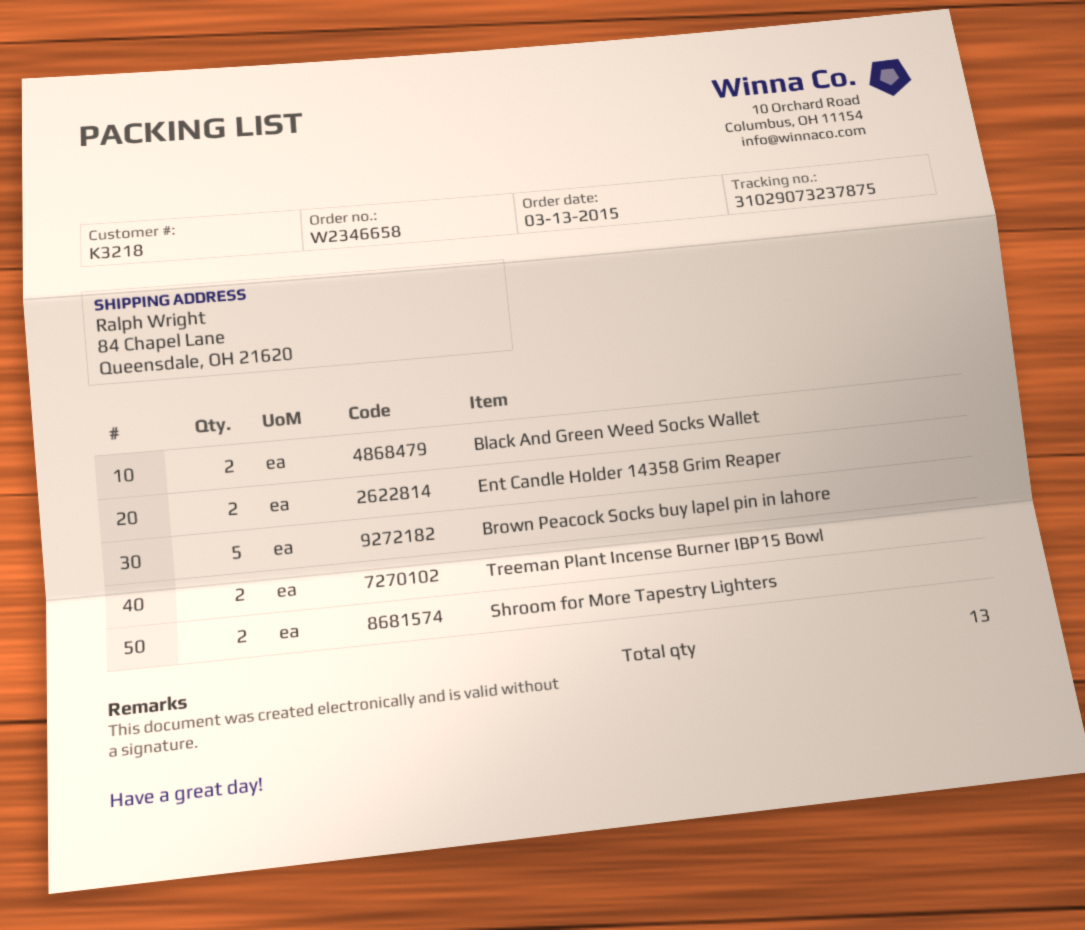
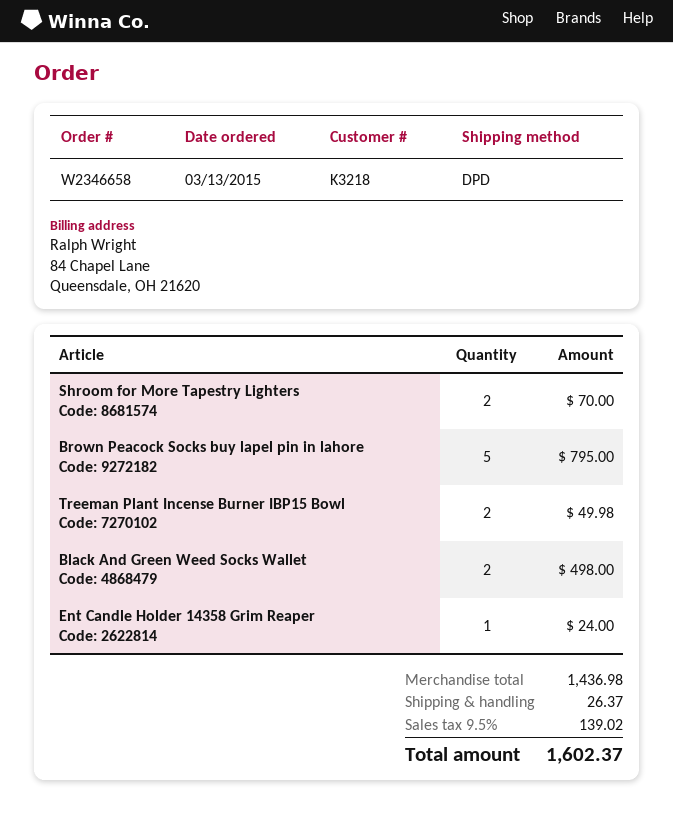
Ent Candle Holder 14358 Grim Reaper: 2 -> 1

